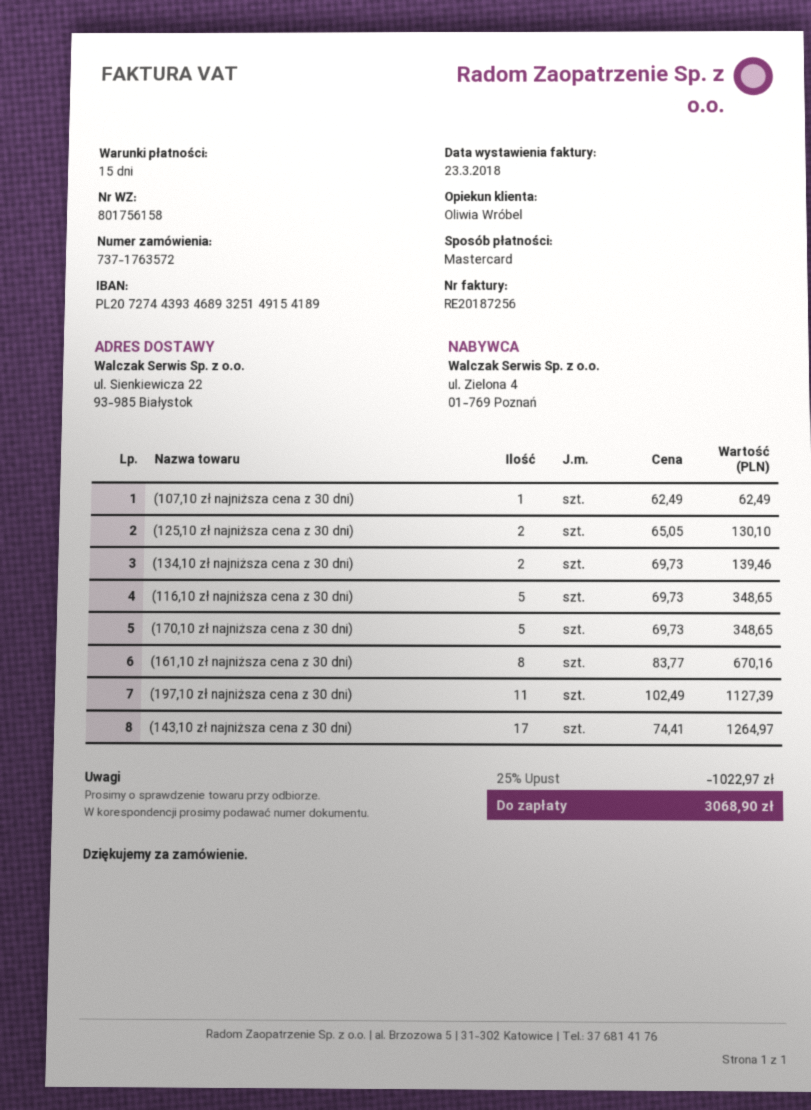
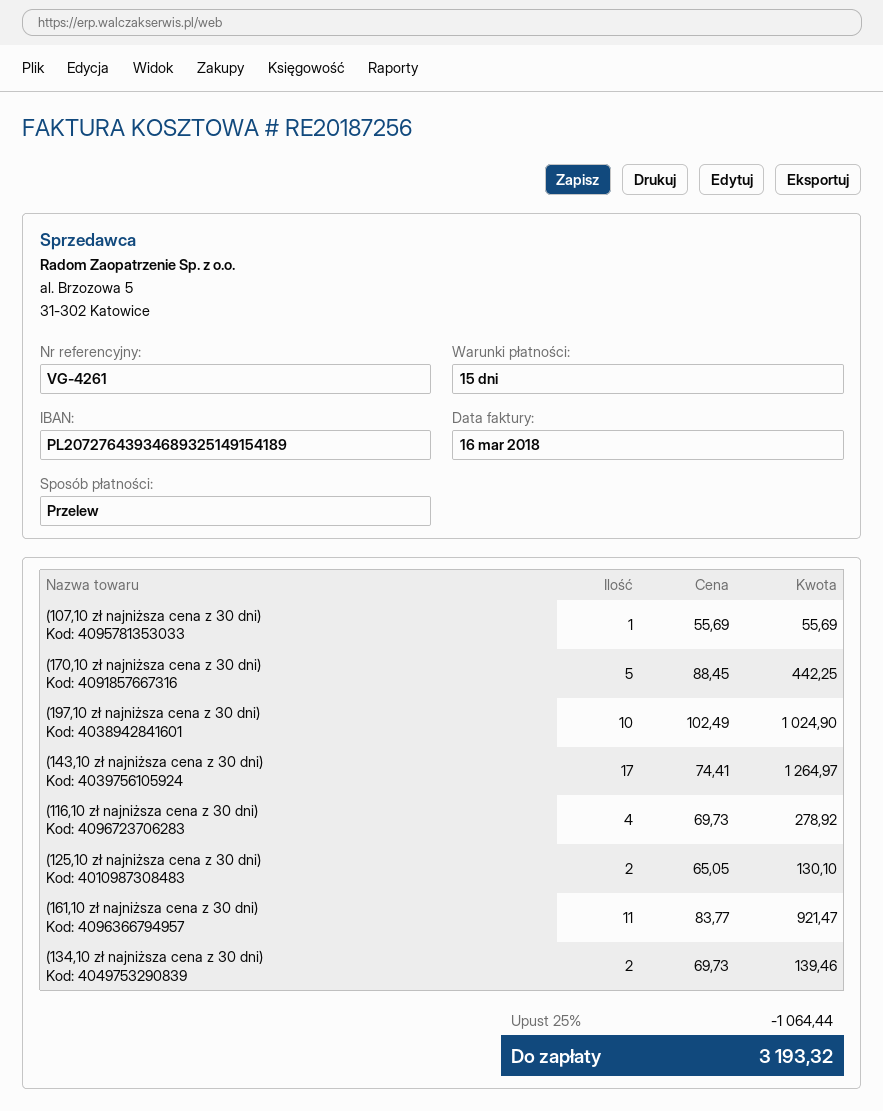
invoice date: 2018-03-23 -> 2018-03-16
payment method: Mastercard -> bank transfer
bank account: PL20727443934689325149154189 -> PL20727643934689325149154189
(107,10 zł najniższa cena z 30 dni): 1 x 62.49 = 62.49 -> 1 x 55.69 = 55.69
(116,10 zł najniższa cena z 30 dni): 5 x 69.73 = 348.65 -> 4 x 69.73 = 278.92
(170,10 zł najniższa cena z 30 dni): 5 x 69.73 = 348.65 -> 5 x 88.45 = 442.25
(161,10 zł najniższa cena z 30 dni): 8 x 83.77 = 670.16 -> 11 x 83.77 = 921.47
(197,10 zł najniższa cena z 30 dni): 11 x 102.49 = 1127.39 -> 10 x 102.49 = 1024.90
discount: 25% = 1022.97 -> 25% = 1064.44
total: 3068.90 -> 3193.32

